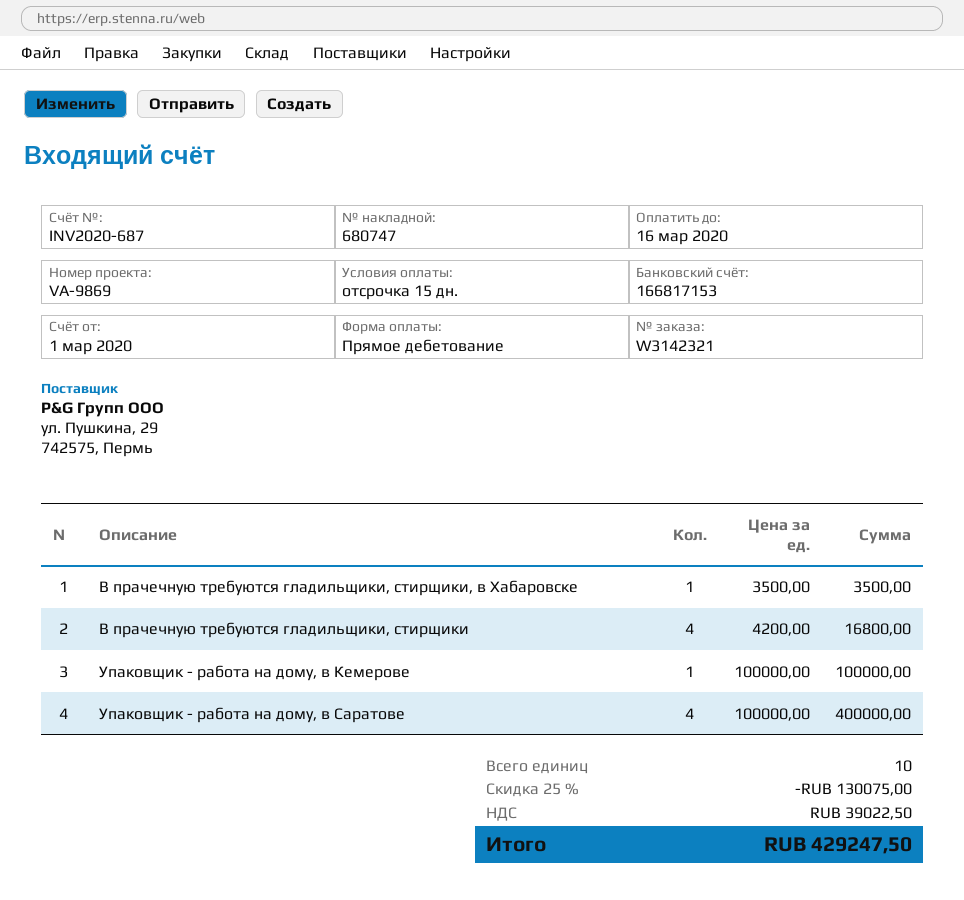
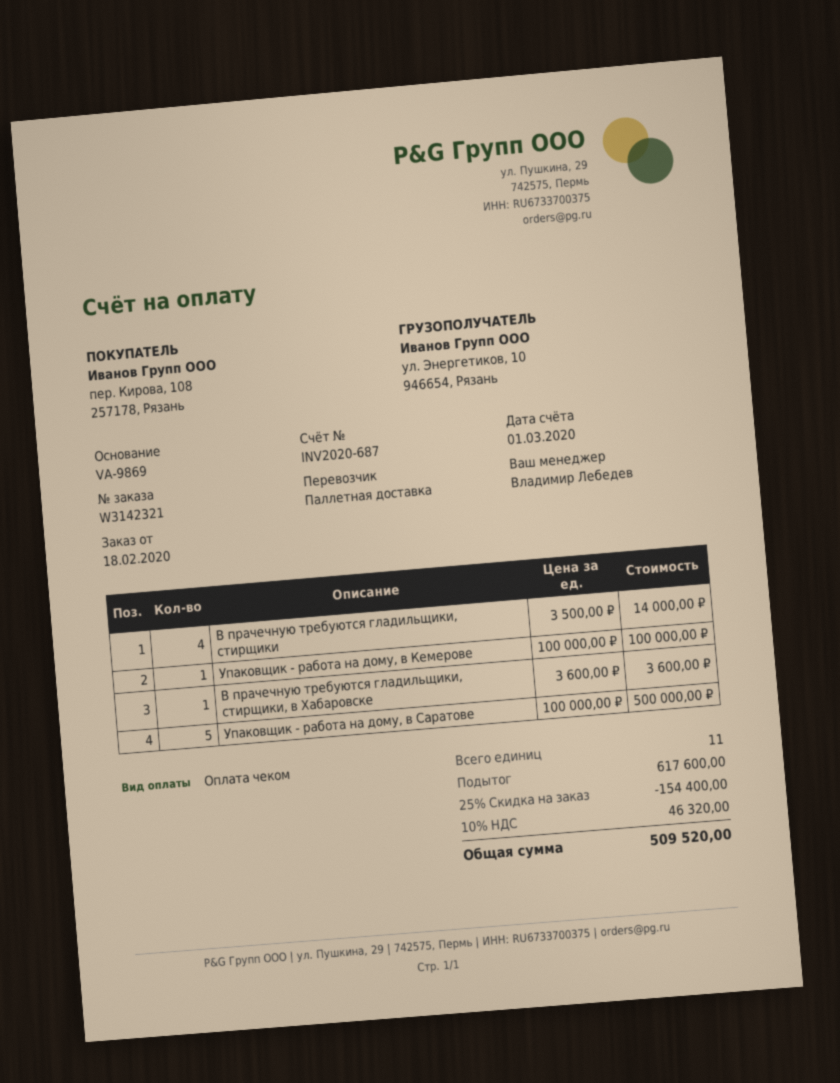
payment method: direct debit -> cheque
В прачечную требуются гладильщики, стирщики, в Хабаровске: 1 x 3500.00 = 3500.00 -> 1 x 3600.00 = 3600.00
В прачечную требуются гладильщики, стирщики: 4 x 4200.00 = 16800.00 -> 4 x 3500.00 = 14000.00
Упаковщик - работа на дому, в Саратове: 4 x 100000.00 = 400000.00 -> 5 x 100000.00 = 500000.00
total quantity: 10 -> 11
discount: 25% = 130075.00 -> 25% = 154400.00
tax: 39022.50 -> 46320.00
total: 429247.50 -> 509520.00

